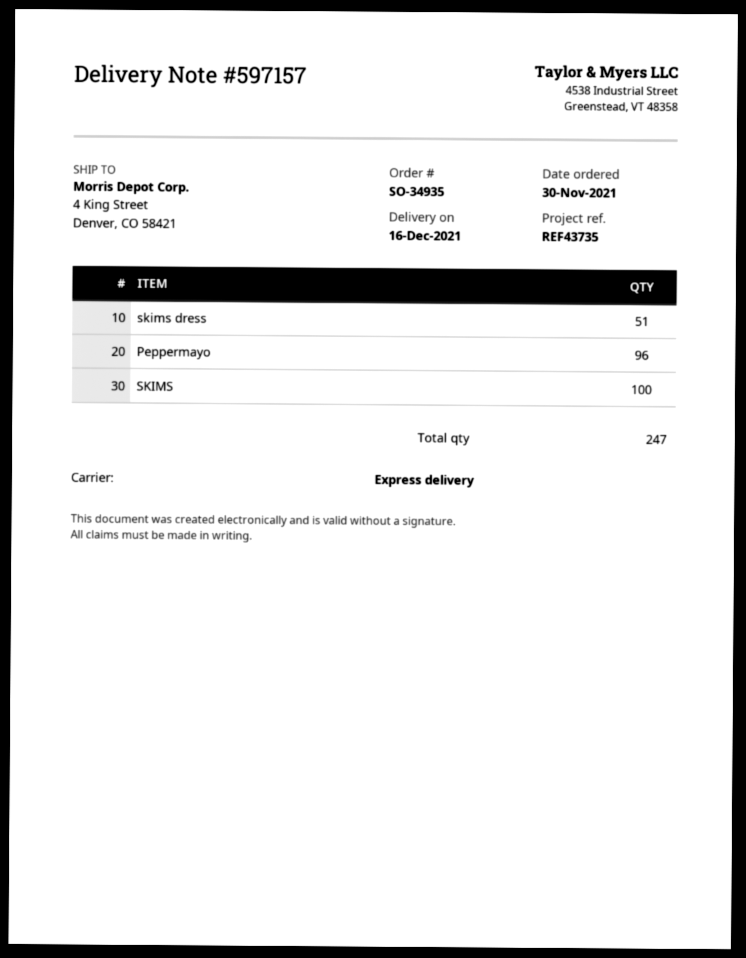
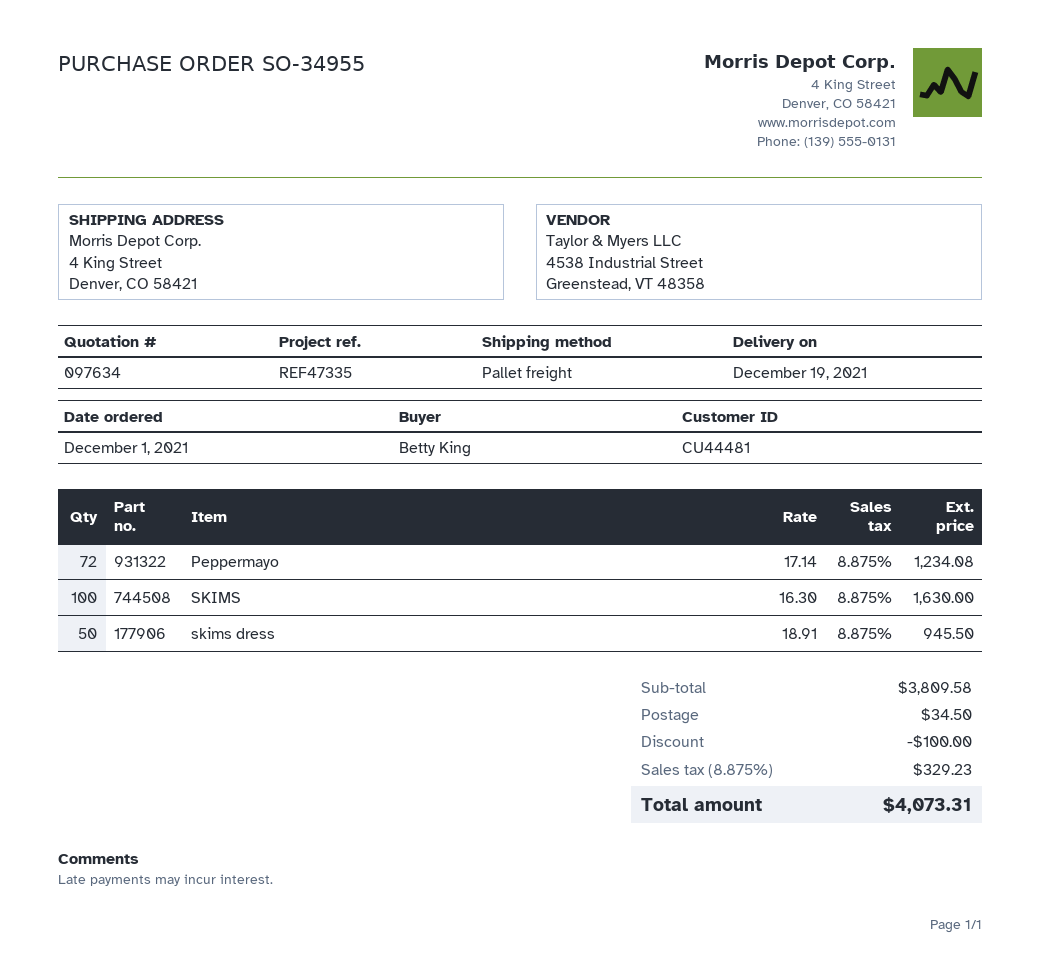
order number: SO-34935 -> SO-34955
order date: 2021-11-30 -> 2021-12-01
delivery date: 2021-12-16 -> 2021-12-19
reference: REF43735 -> REF47335
shipping method: express -> pallet freight
skims dress: 51 -> 50
Peppermayo: 96 -> 72

